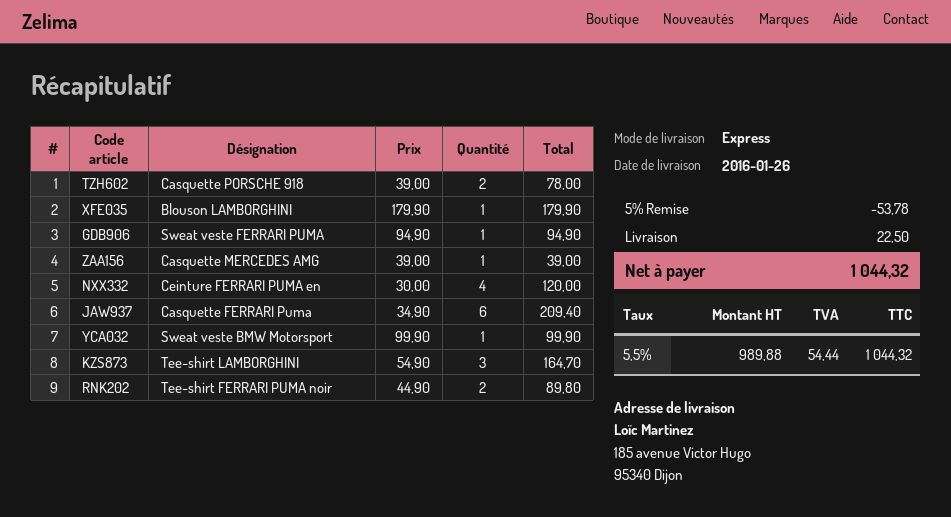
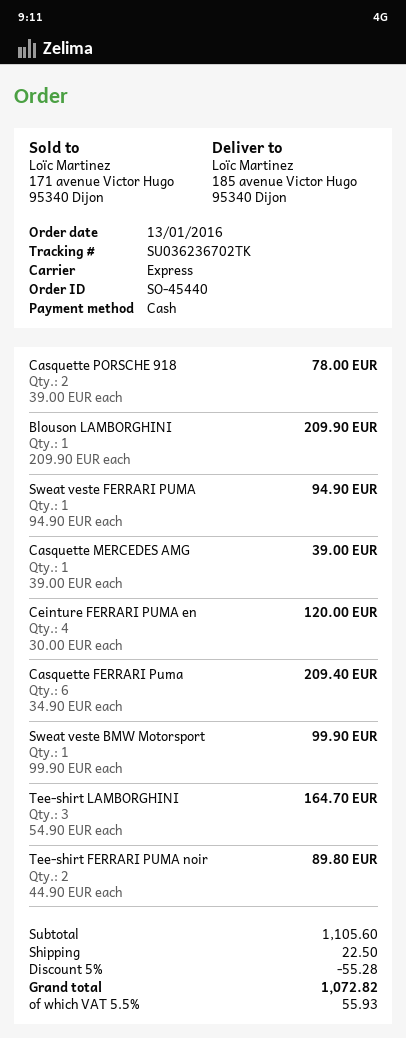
Blouson LAMBORGHINI: 1 x 179.90 = 179.90 -> 1 x 209.90 = 209.90
discount: 5% = 53.78 -> 5% = 55.28
tax: 5.5% = 54.44 -> 5.5% = 55.93
total: 1044.32 -> 1072.82

